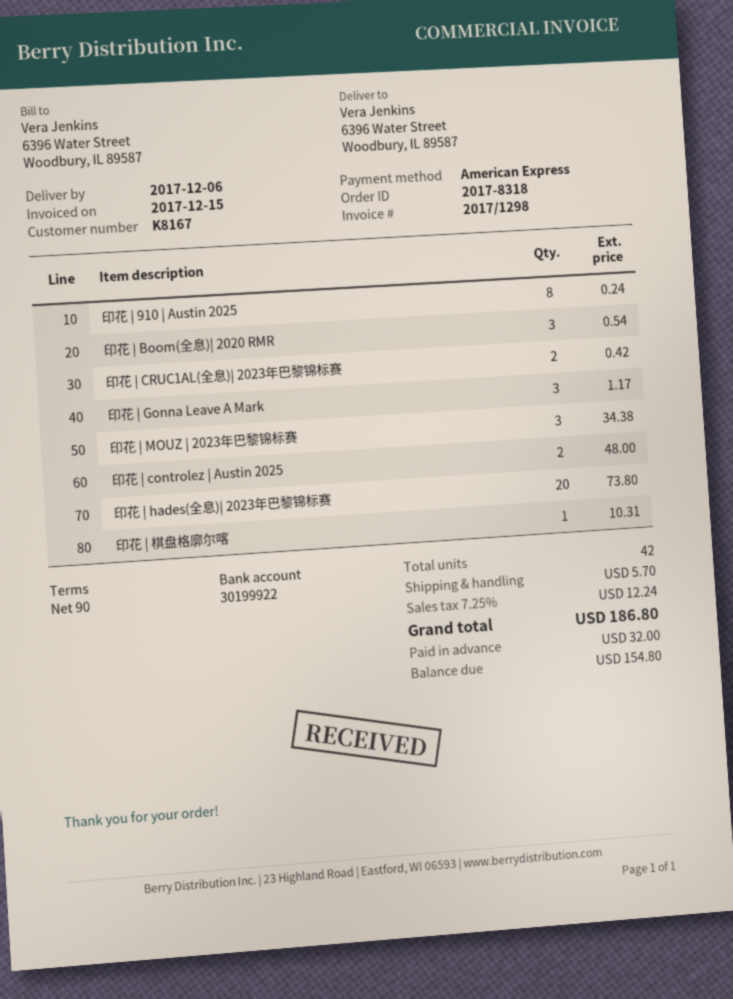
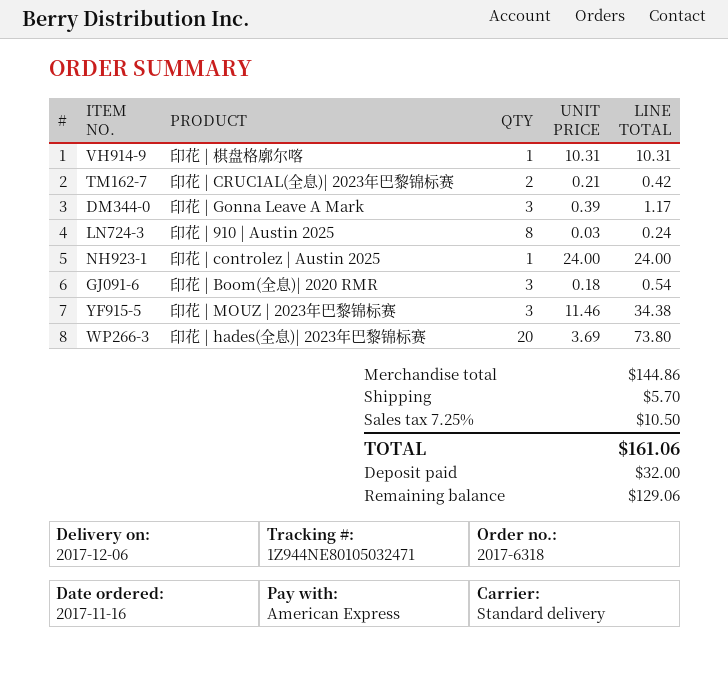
order number: 2017-8318 -> 2017-6318
印花 | controlez | Austin 2025: 2 for 48.00 -> 1 for 24.00
tax: 7.25% = 12.24 -> 7.25% = 10.50
total: 186.80 -> 161.06
balance: 154.80 -> 129.06

